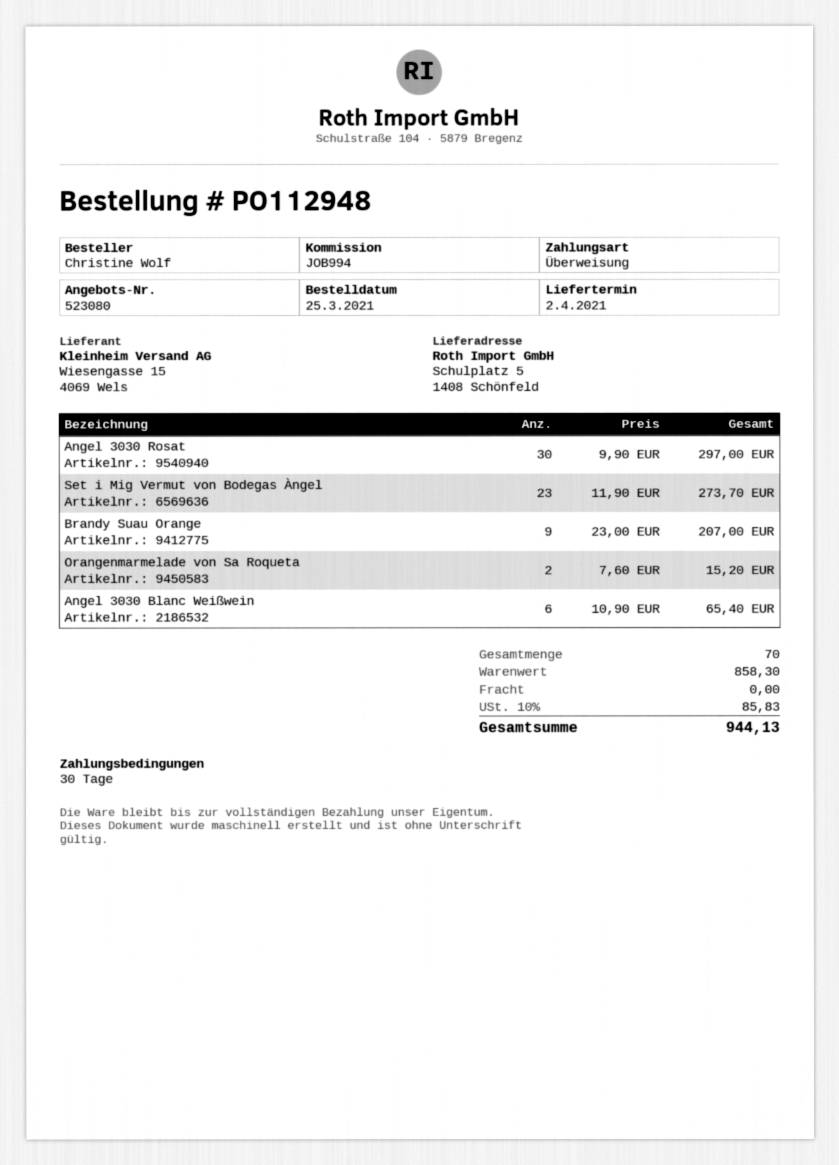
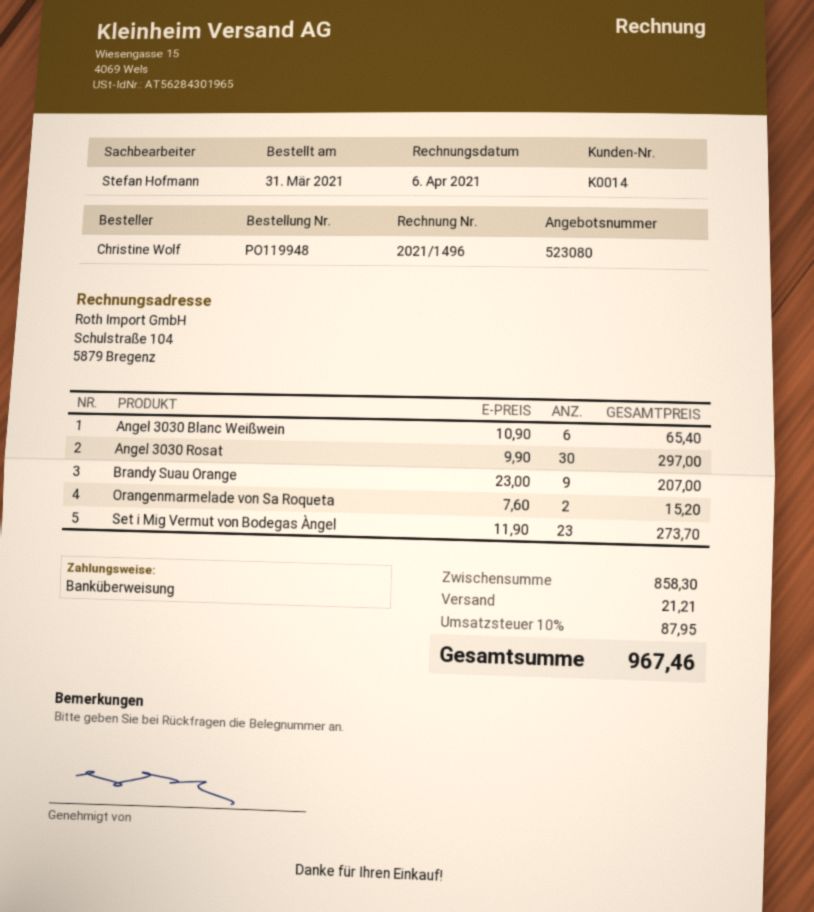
order number: PO112948 -> PO119948
order date: 2021-03-25 -> 2021-03-31
shipping: 0.00 -> 21.21
tax: 10% = 85.83 -> 10% = 87.95
total: 944.13 -> 967.46

